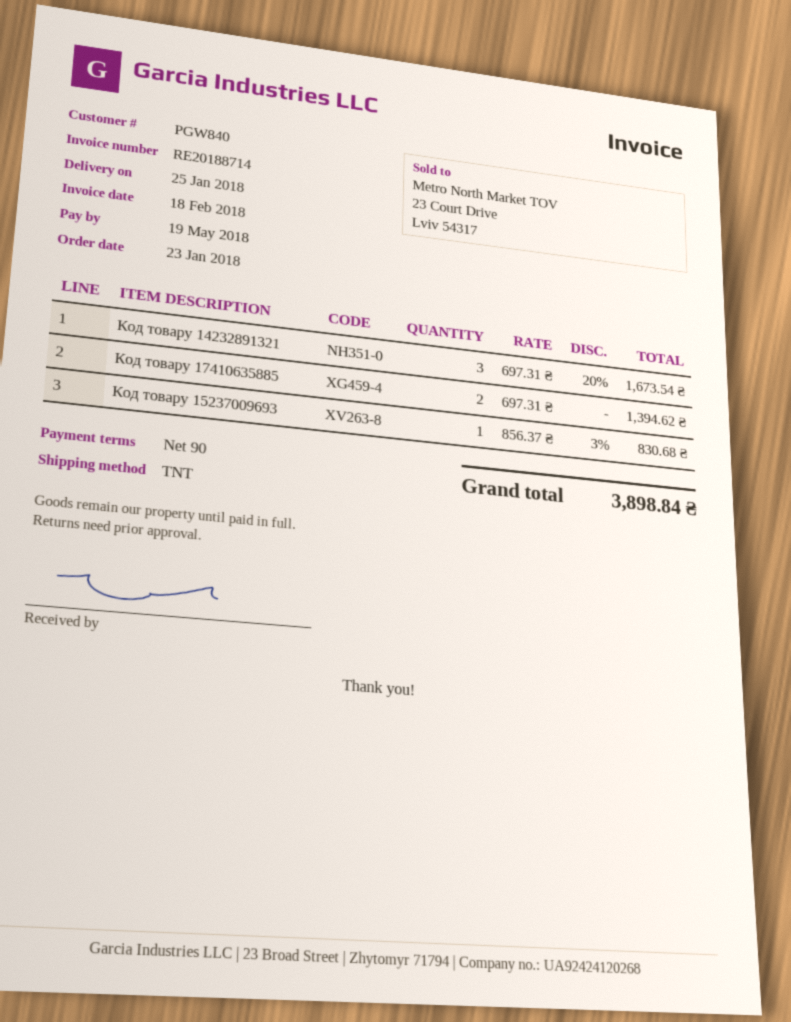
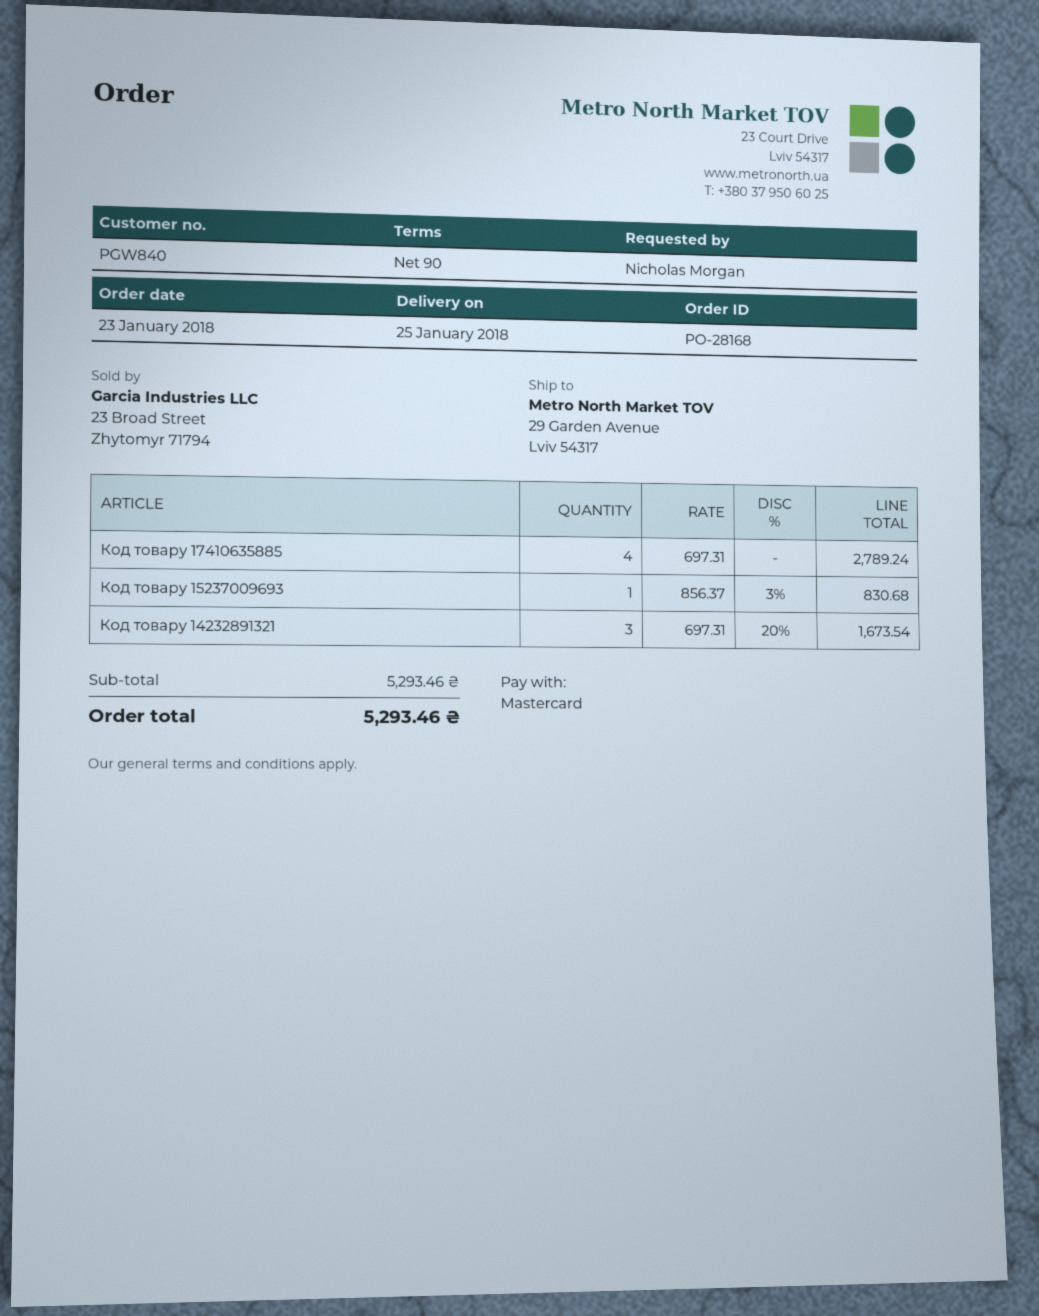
Код товару 17410635885: 2 x 697.31 = 1394.62 -> 4 x 697.31 = 2789.24
total: 3898.84 -> 5293.46

